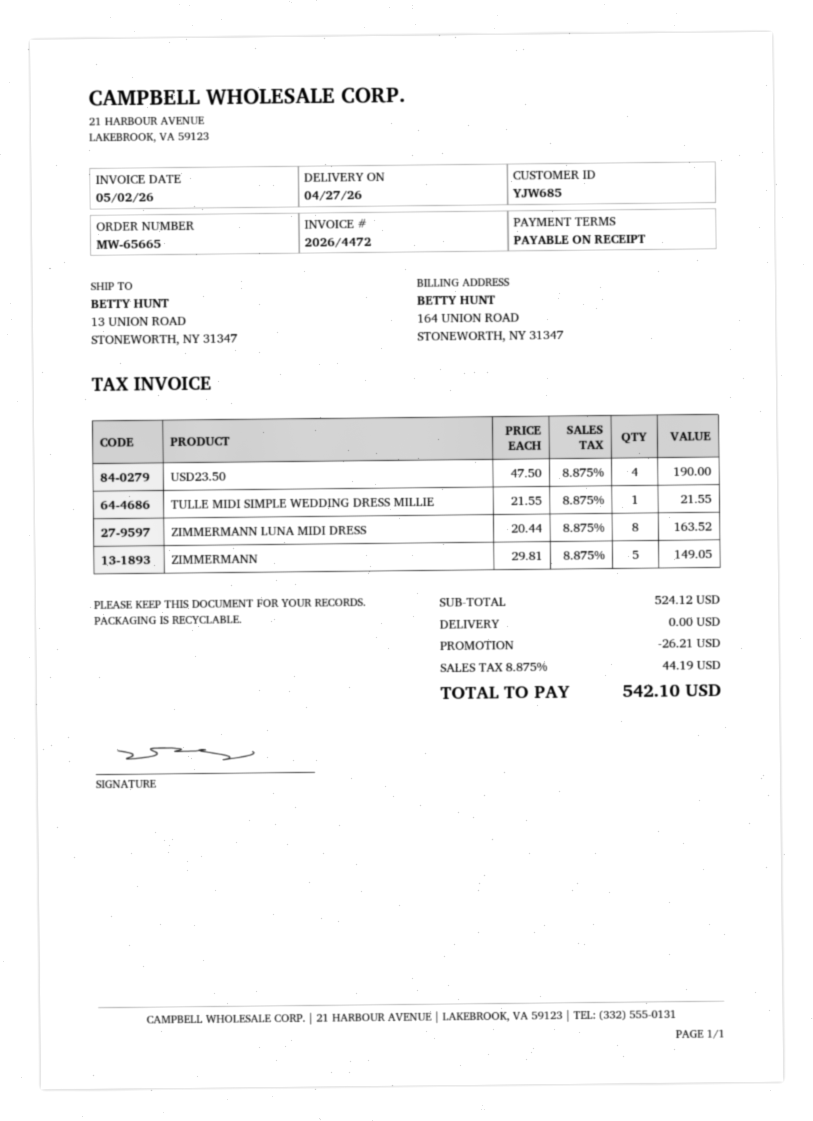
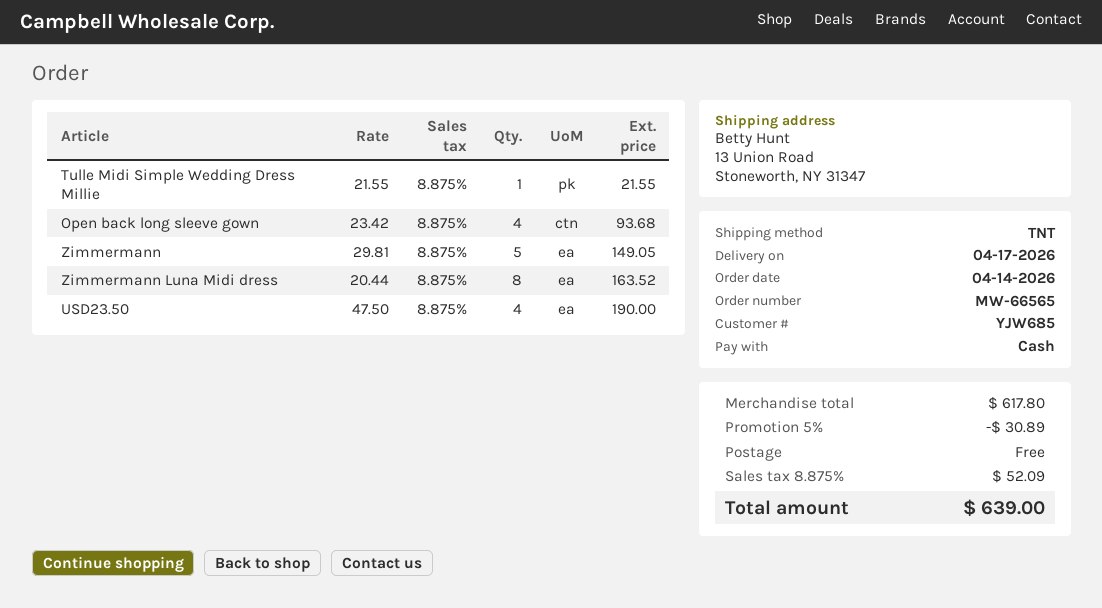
order number: MW-65665 -> MW-66565
delivery date: 2026-04-27 -> 2026-04-17
Open back long sleeve gown: none -> 4 x 23.42 = 93.68
subtotal: 524.12 -> 617.80
discount: 26.21 -> 30.89
tax: 8.875% = 44.19 -> 8.875% = 52.09
total: 542.10 -> 639.00

